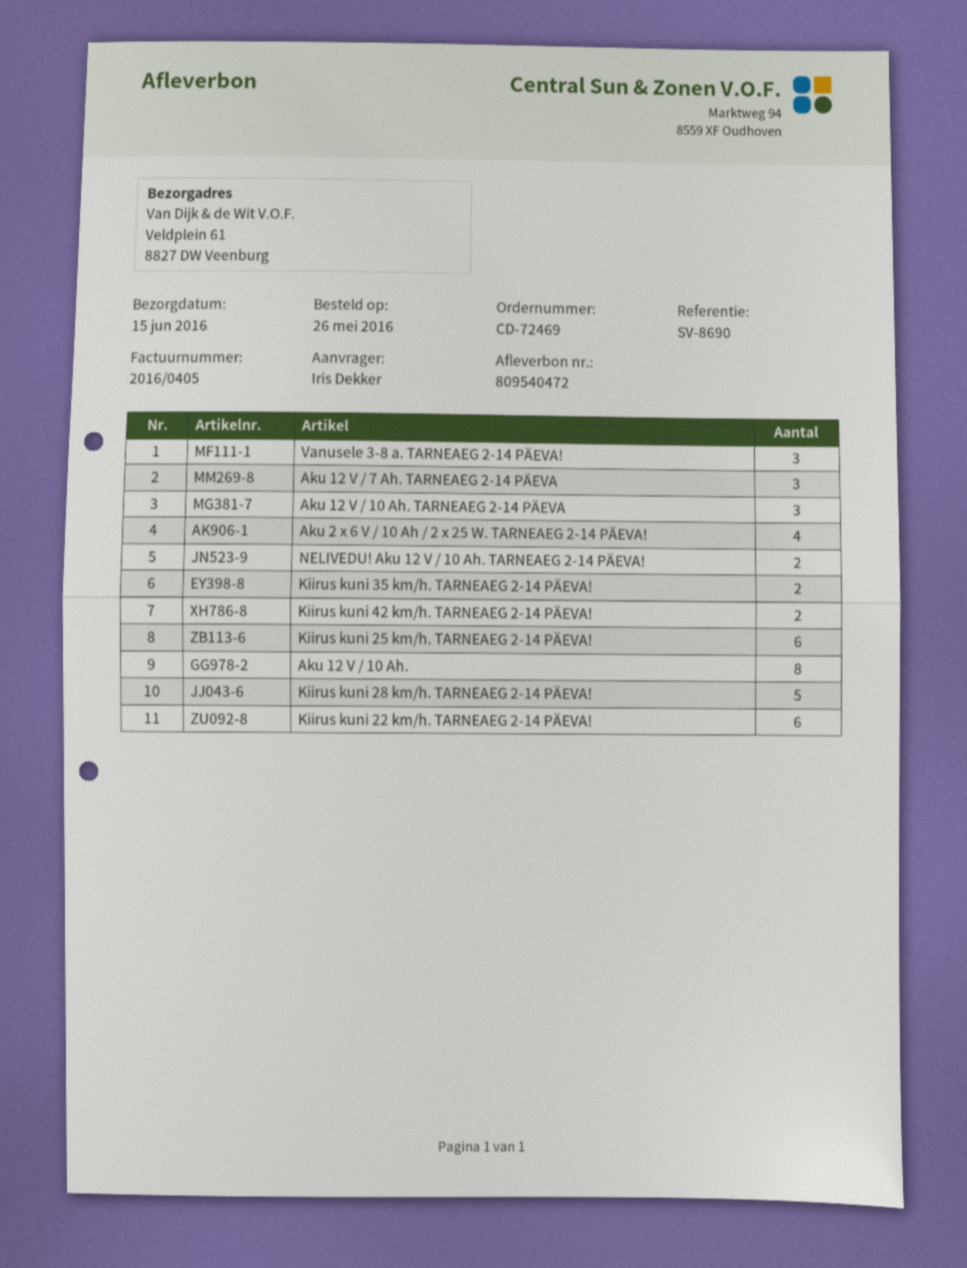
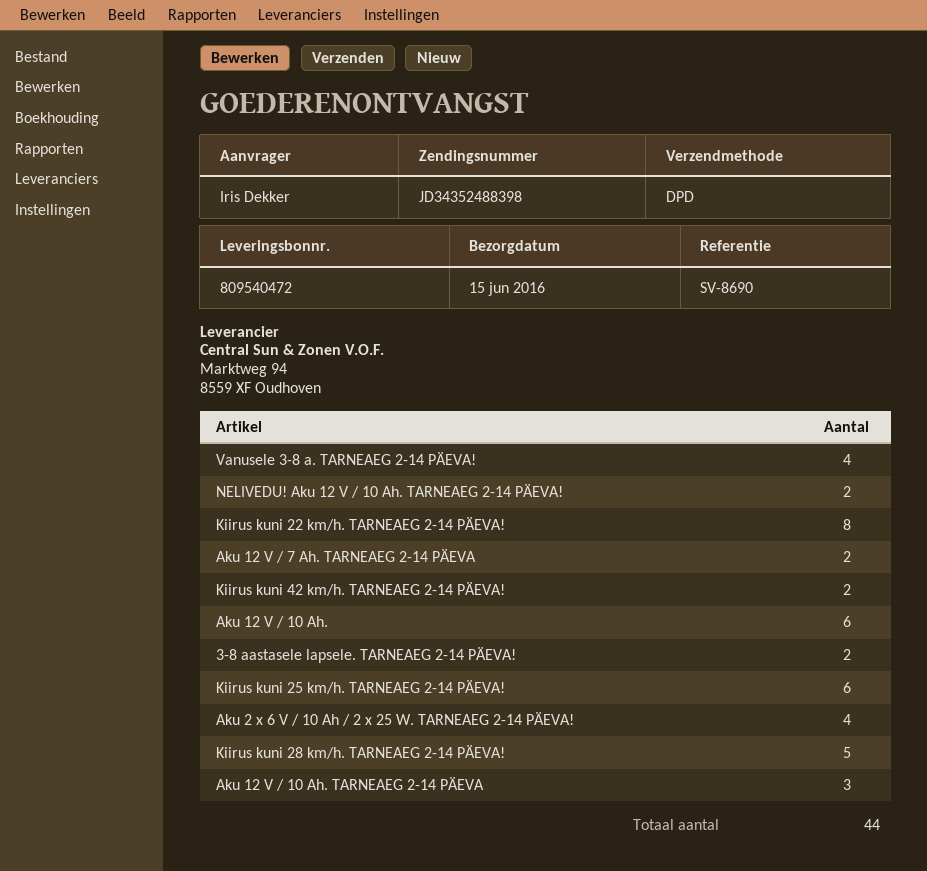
Vanusele 3-8 a. TARNEAEG 2-14 PÄEVA!: 3 -> 4
Aku 12 V / 7 Ah. TARNEAEG 2-14 PÄEVA: 3 -> 2
Kiirus kuni 35 km/h. TARNEAEG 2-14 PÄEVA!: 2 -> none
Aku 12 V / 10 Ah.: 8 -> 6
Kiirus kuni 22 km/h. TARNEAEG 2-14 PÄEVA!: 6 -> 8
3-8 aastasele lapsele. TARNEAEG 2-14 PÄEVA!: none -> 2

